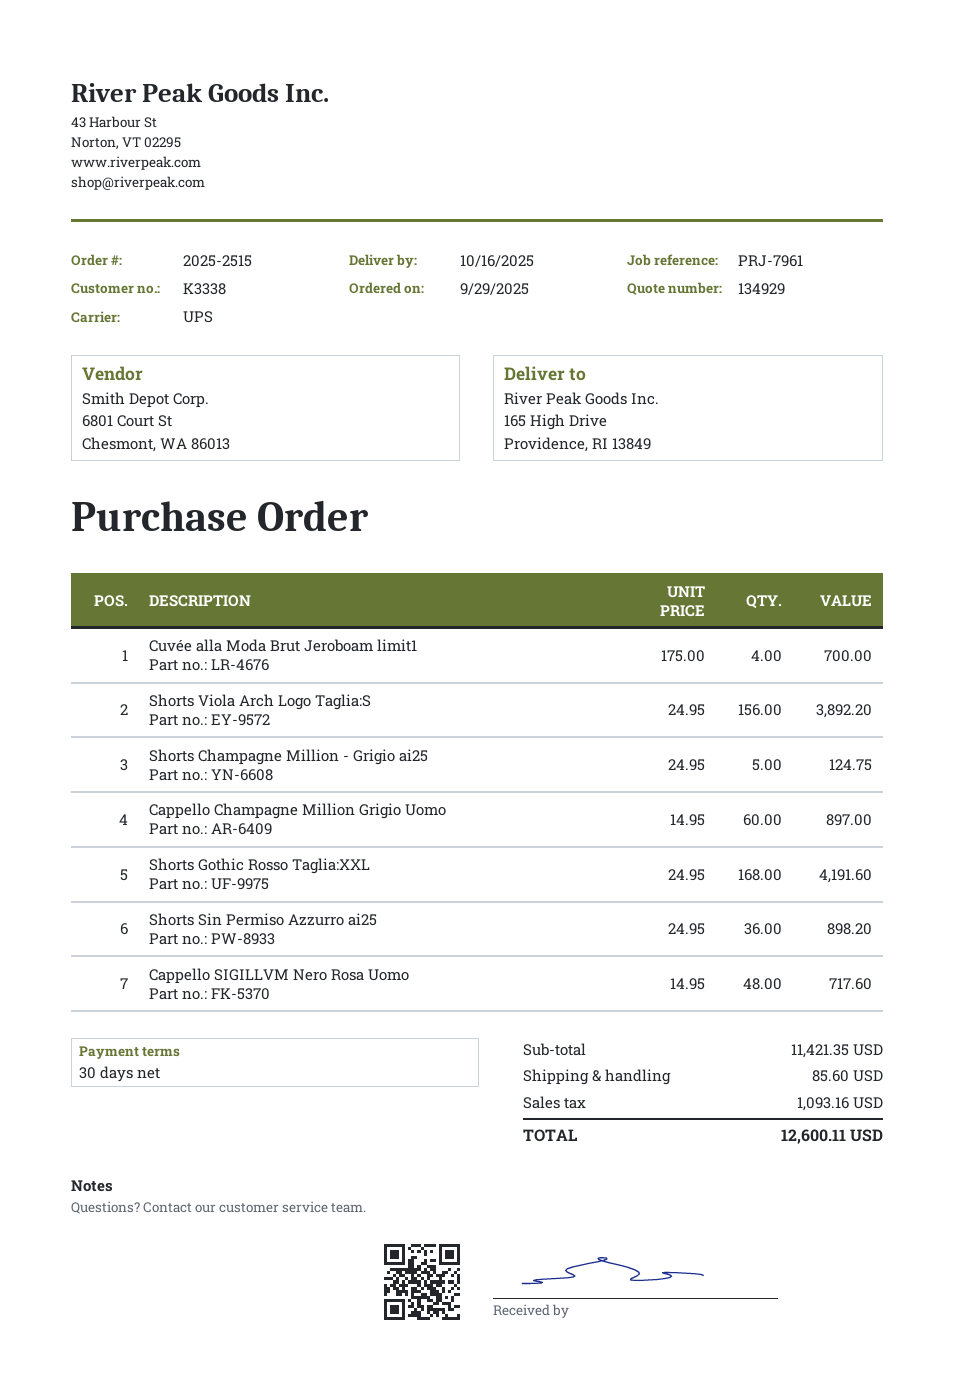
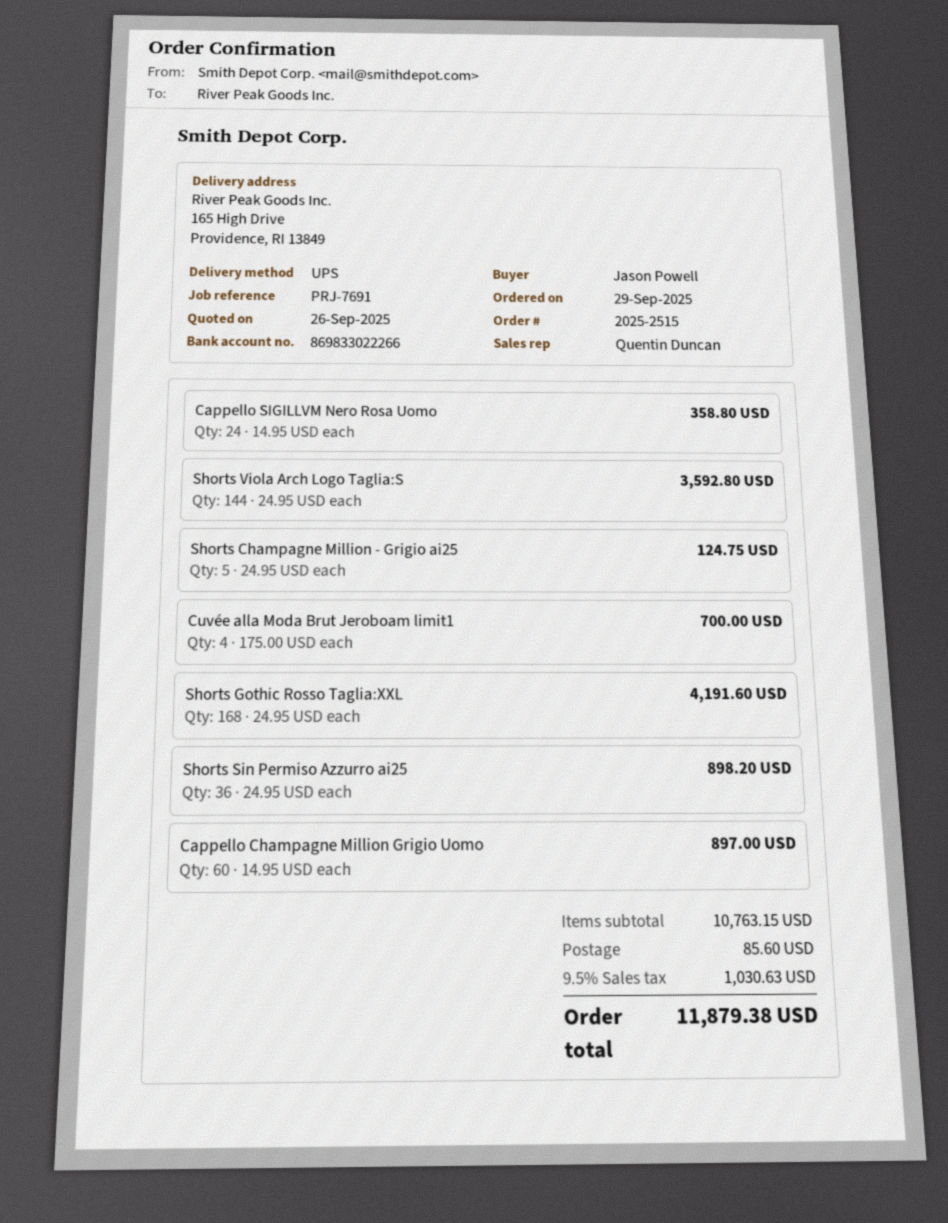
reference: PRJ-7961 -> PRJ-7691
Shorts Viola Arch Logo Taglia:S: 156 x 24.95 = 3892.20 -> 144 x 24.95 = 3592.80
Cappello SIGILLVM Nero Rosa Uomo: 48 x 14.95 = 717.60 -> 24 x 14.95 = 358.80
subtotal: 11421.35 -> 10763.15
tax: 1093.16 -> 1030.63
total: 12600.11 -> 11879.38

